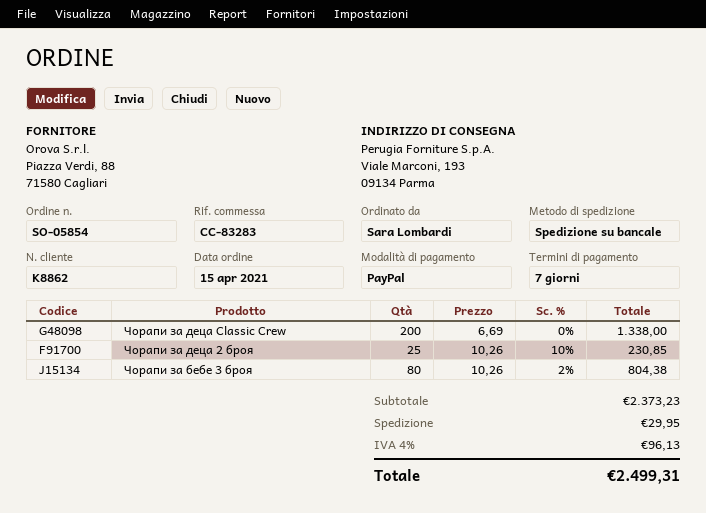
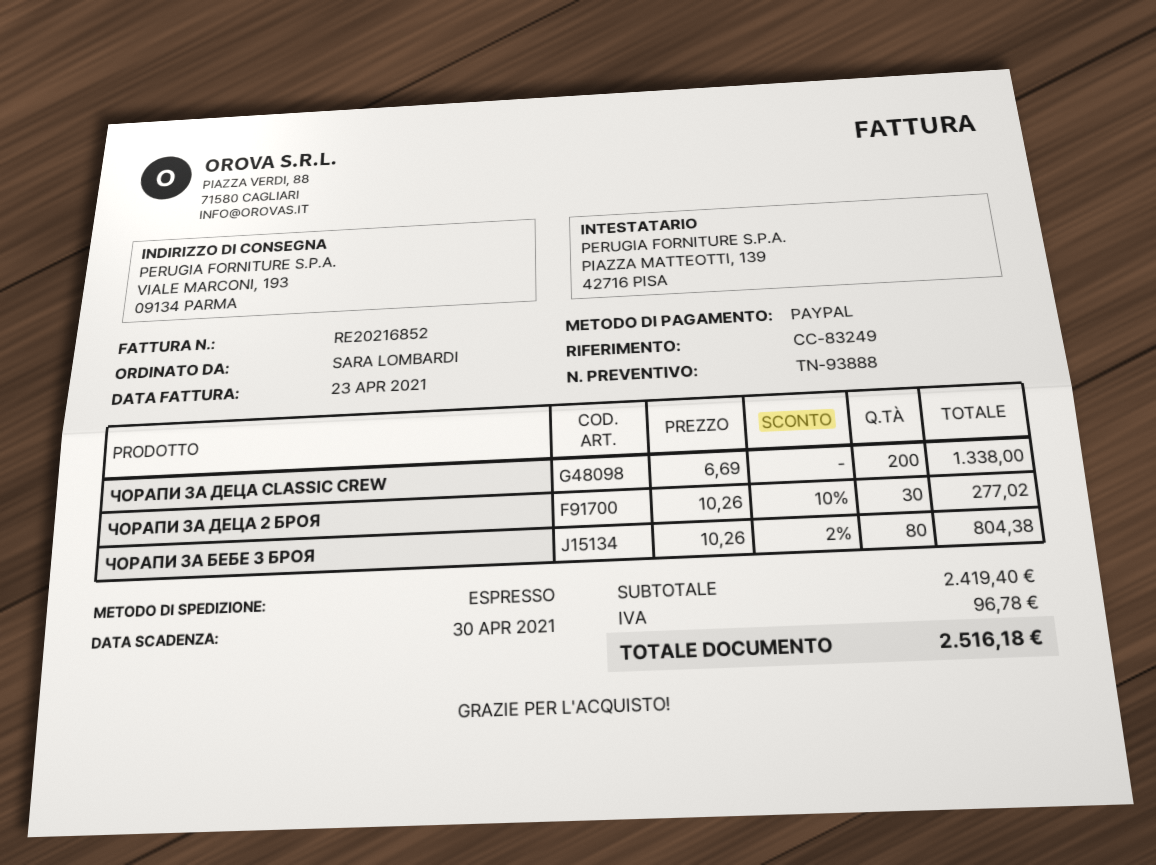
reference: CC-83283 -> CC-83249
shipping method: pallet freight -> express
Чорапи за деца 2 броя: 25 x 10.26 - 10% = 230.85 -> 30 x 10.26 - 10% = 277.02
subtotal: 2373.23 -> 2419.40
shipping: 29.95 -> none
tax: 96.13 -> 96.78
total: 2499.31 -> 2516.18

